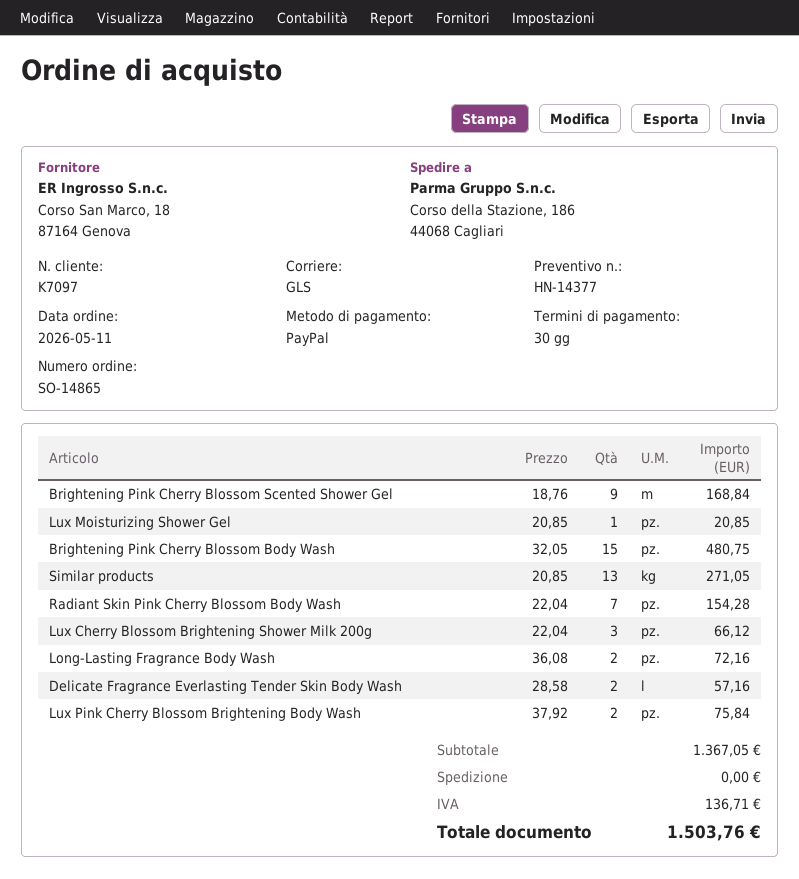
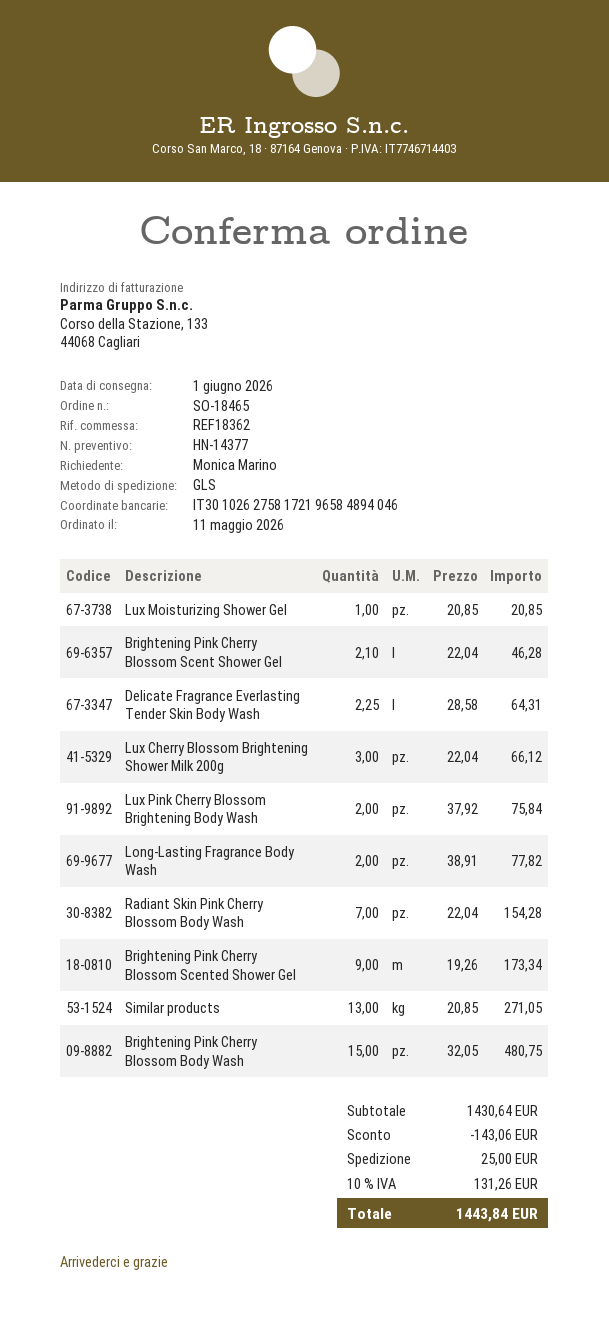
order number: SO-14865 -> SO-18465
Brightening Pink Cherry Blossom Scented Shower Gel: 9 x 18.76 = 168.84 -> 9 x 19.26 = 173.34
Long-Lasting Fragrance Body Wash: 2 x 36.08 = 72.16 -> 2 x 38.91 = 77.82
Delicate Fragrance Everlasting Tender Skin Body Wash: 2 x 28.58 = 57.16 -> 2.25 x 28.58 = 64.31
Brightening Pink Cherry Blossom Scent Shower Gel: none -> 2.1 x 22.04 = 46.28
subtotal: 1367.05 -> 1430.64
discount: none -> 143.06
shipping: 0.00 -> 25.00
tax: 136.71 -> 131.26
total: 1503.76 -> 1443.84

